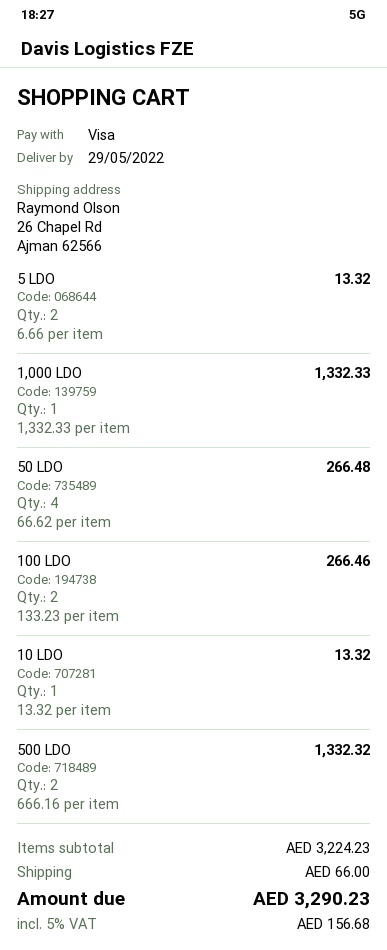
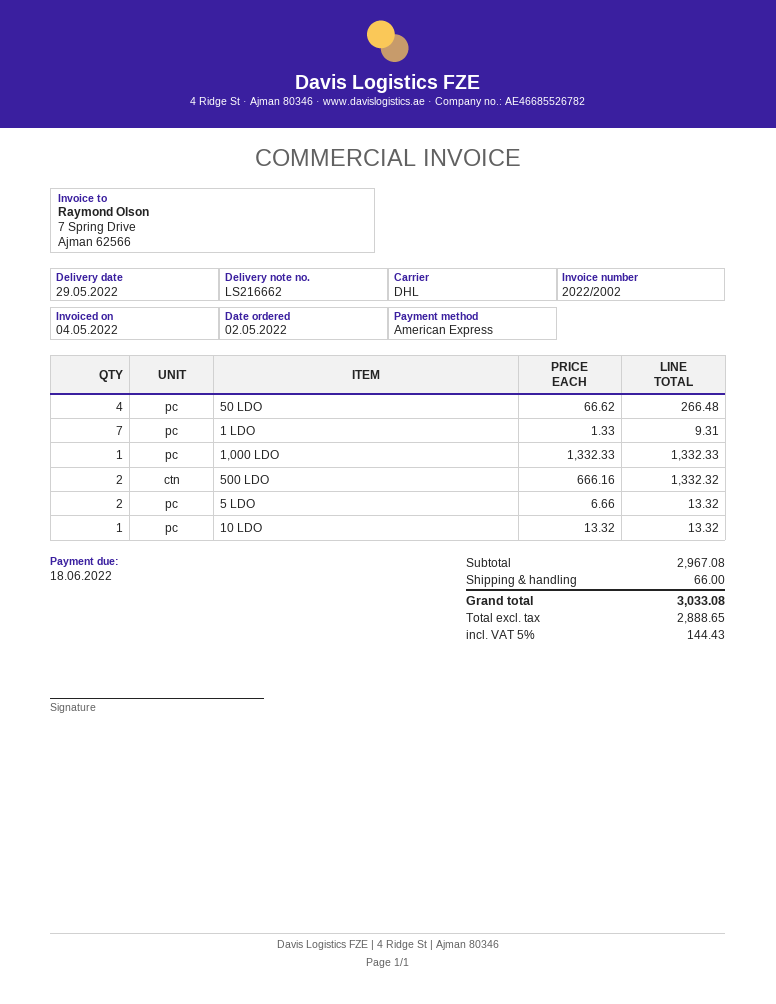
payment method: Visa -> American Express
100 LDO: 2 x 133.23 = 266.46 -> none
1 LDO: none -> 7 x 1.33 = 9.31
subtotal: 3224.23 -> 2967.08
tax: 5% = 156.68 -> 5% = 144.43
total: 3290.23 -> 3033.08

